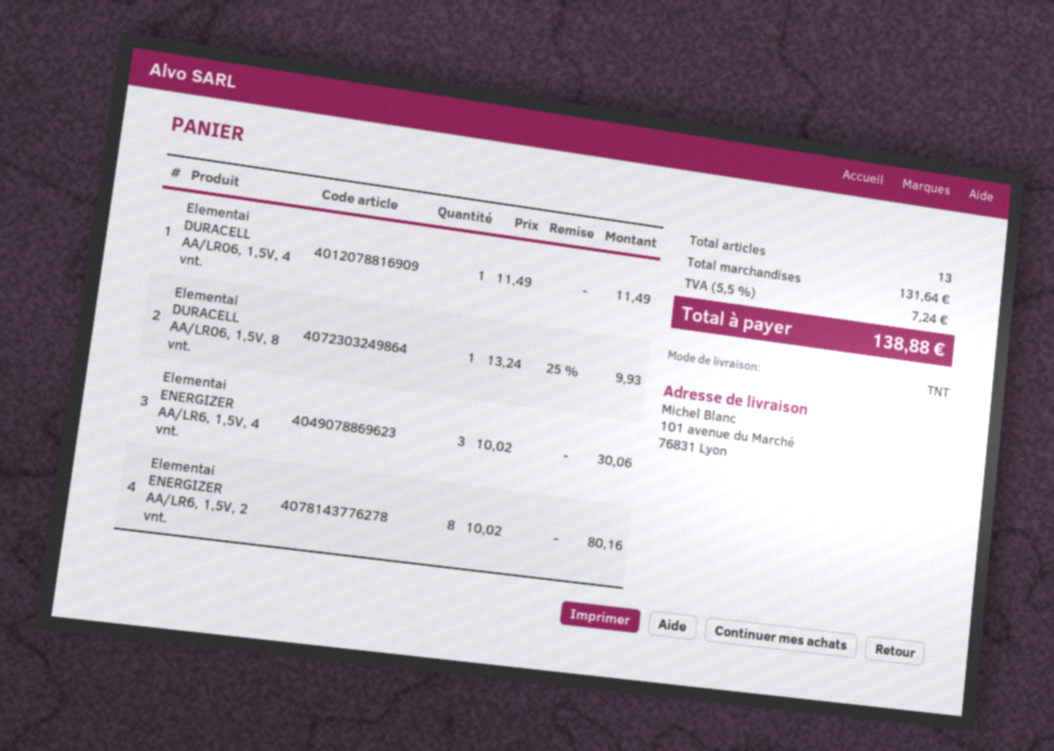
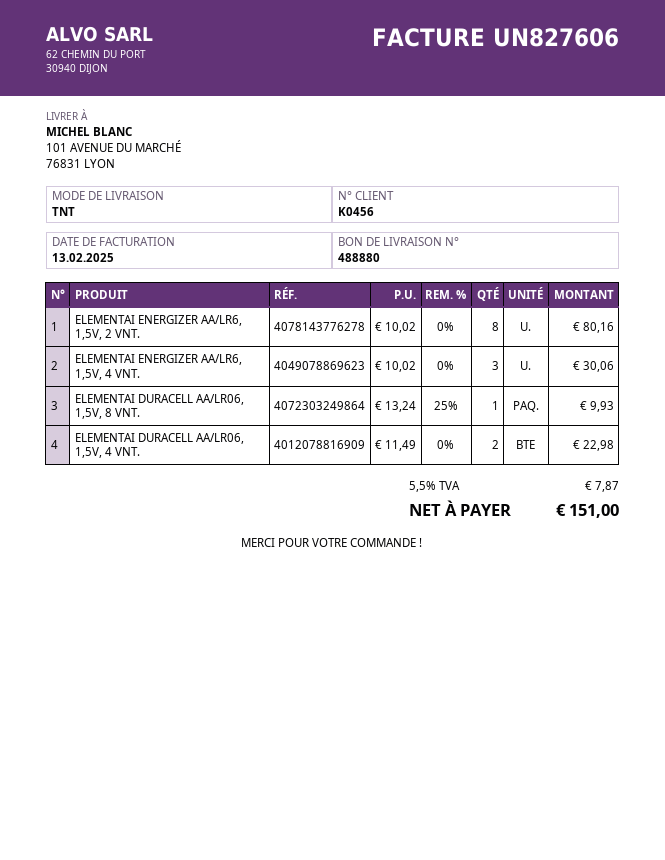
Elementai DURACELL AA/LR06, 1,5V, 4 vnt.: 1 x 11.49 = 11.49 -> 2 x 11.49 = 22.98
tax: 5.5% = 7.24 -> 5.5% = 7.87
total: 138.88 -> 151.00

